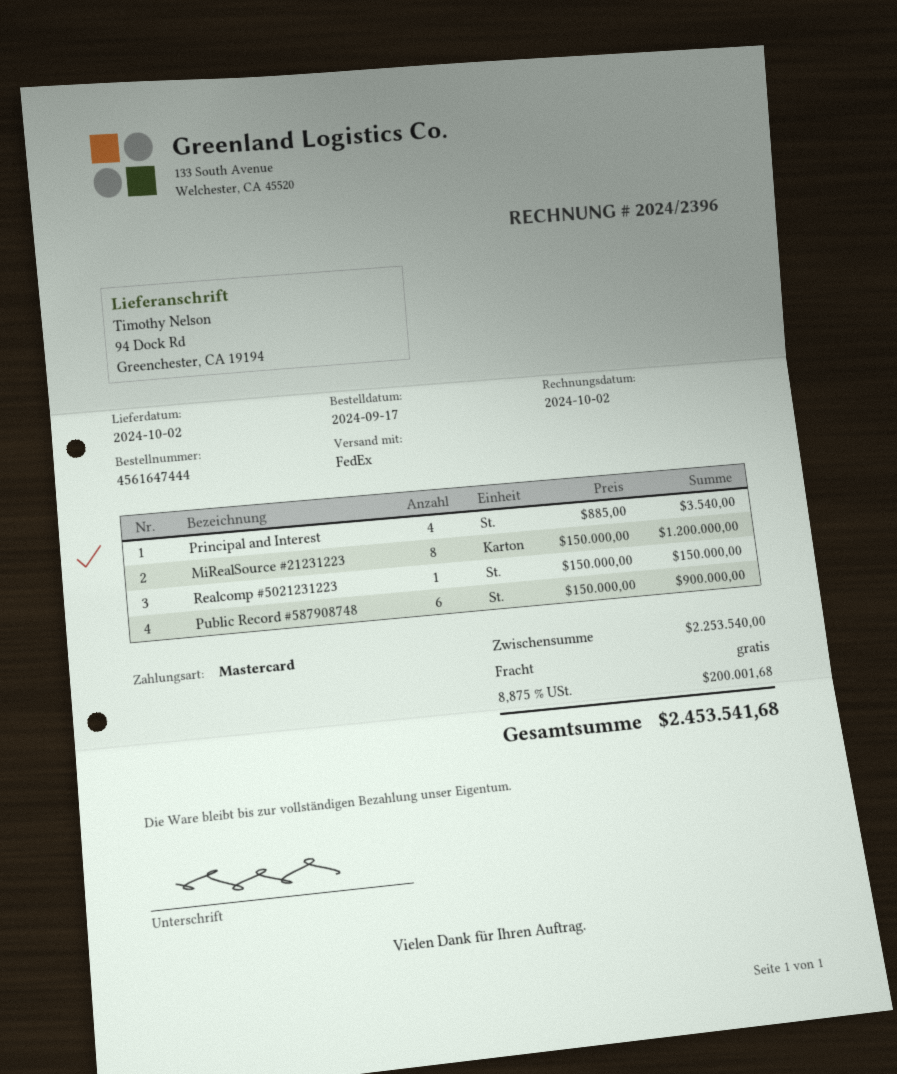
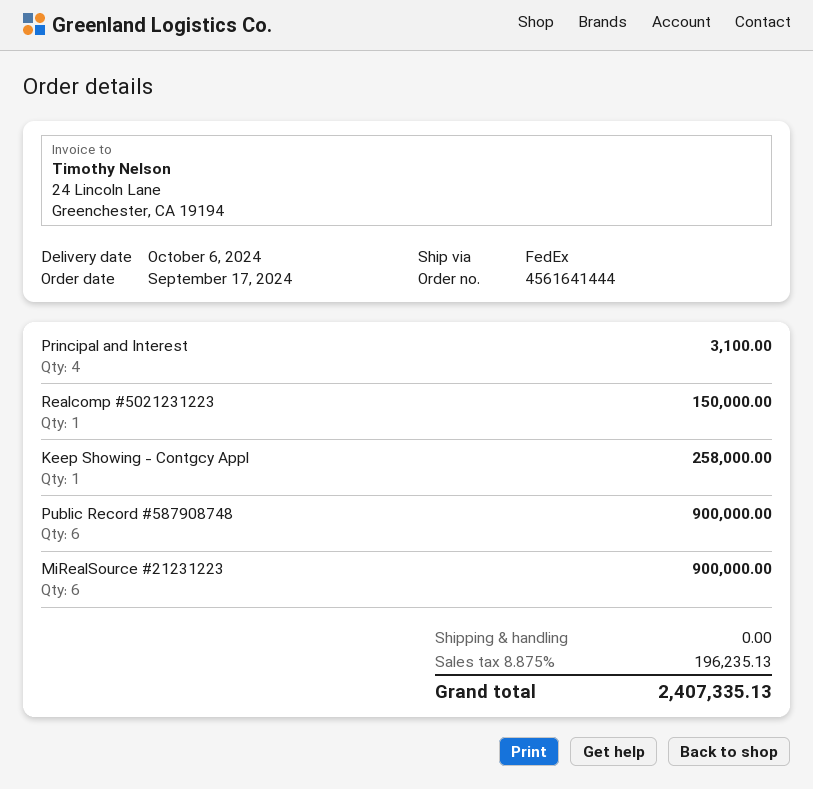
order number: 4561647444 -> 4561641444
delivery date: 2024-10-02 -> 2024-10-06
Principal and Interest: 4 for 3540.00 -> 4 for 3100.00
MiRealSource #21231223: 8 for 1200000.00 -> 6 for 900000.00
Keep Showing - Contgcy Appl: none -> 1 for 258000.00
tax: 8.875% = 200001.68 -> 8.875% = 196235.13
total: 2453541.68 -> 2407335.13

